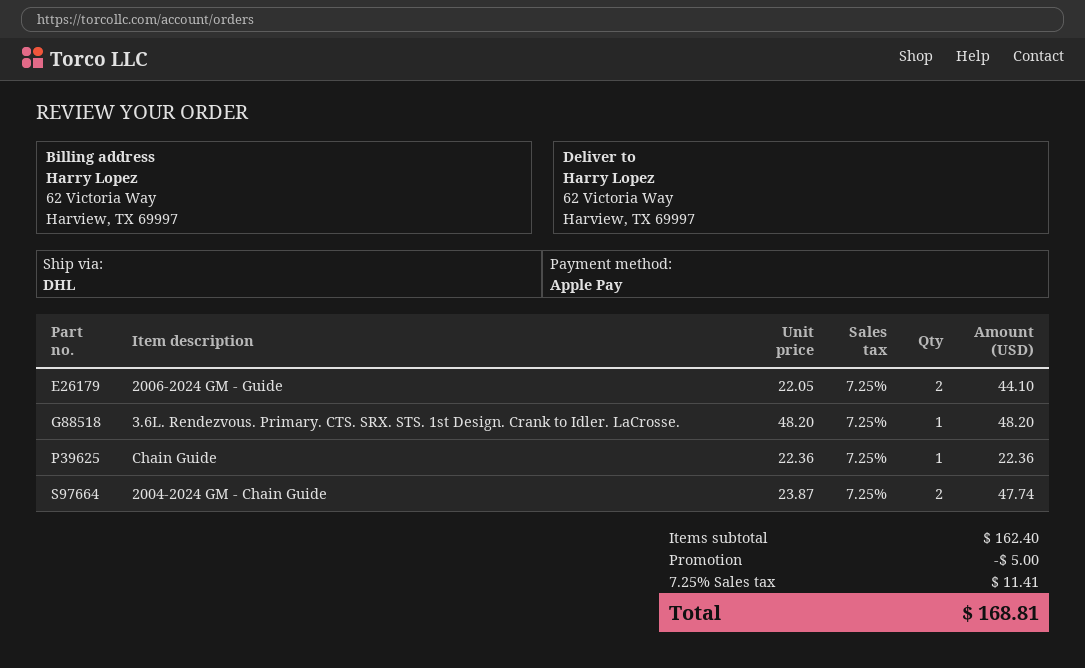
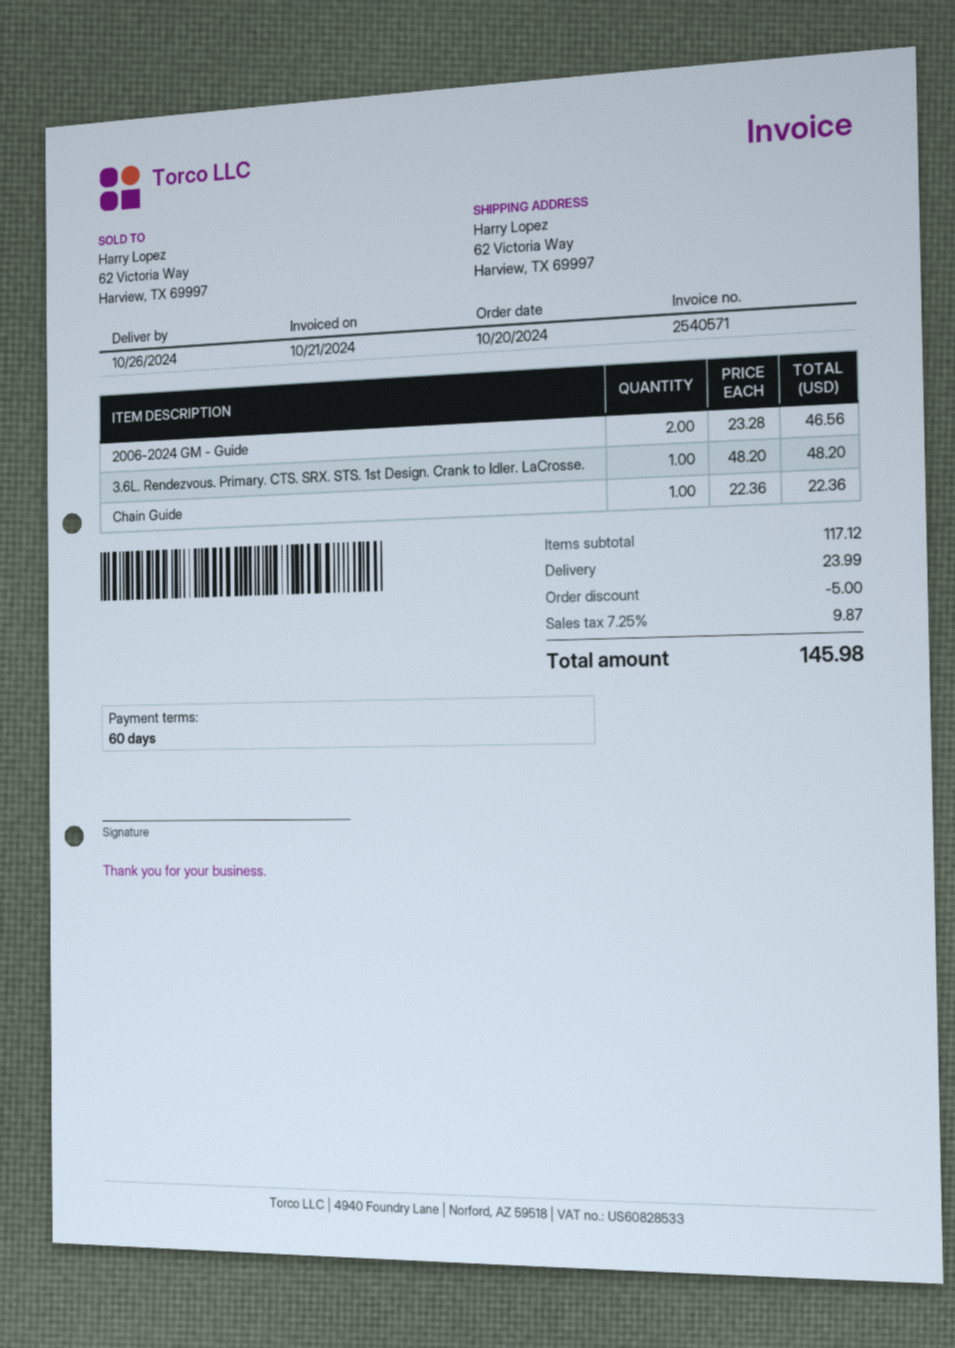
2006-2024 GM - Guide: 2 x 22.05 = 44.10 -> 2 x 23.28 = 46.56
2004-2024 GM - Chain Guide: 2 x 23.87 = 47.74 -> none
subtotal: 162.40 -> 117.12
shipping: none -> 23.99
tax: 7.25% = 11.41 -> 7.25% = 9.87
total: 168.81 -> 145.98

